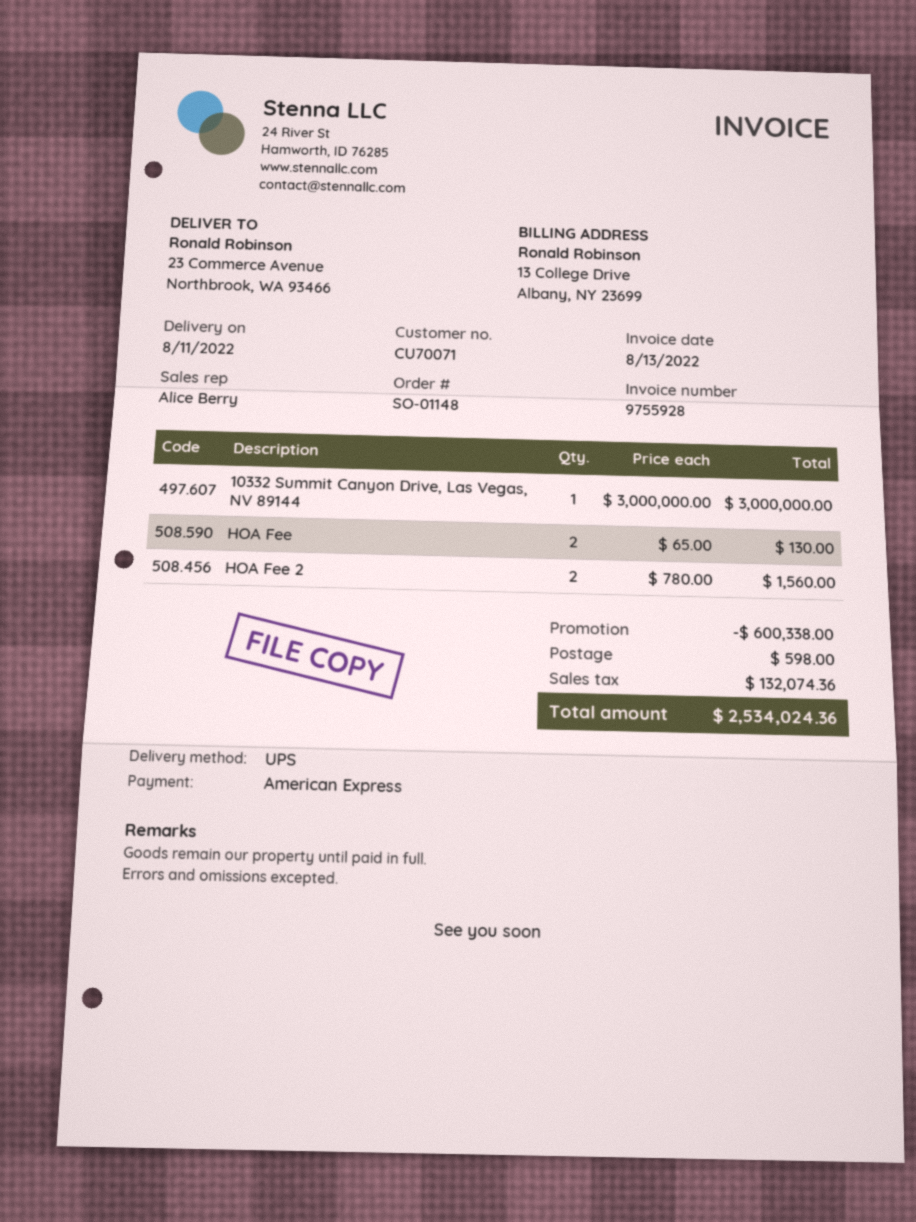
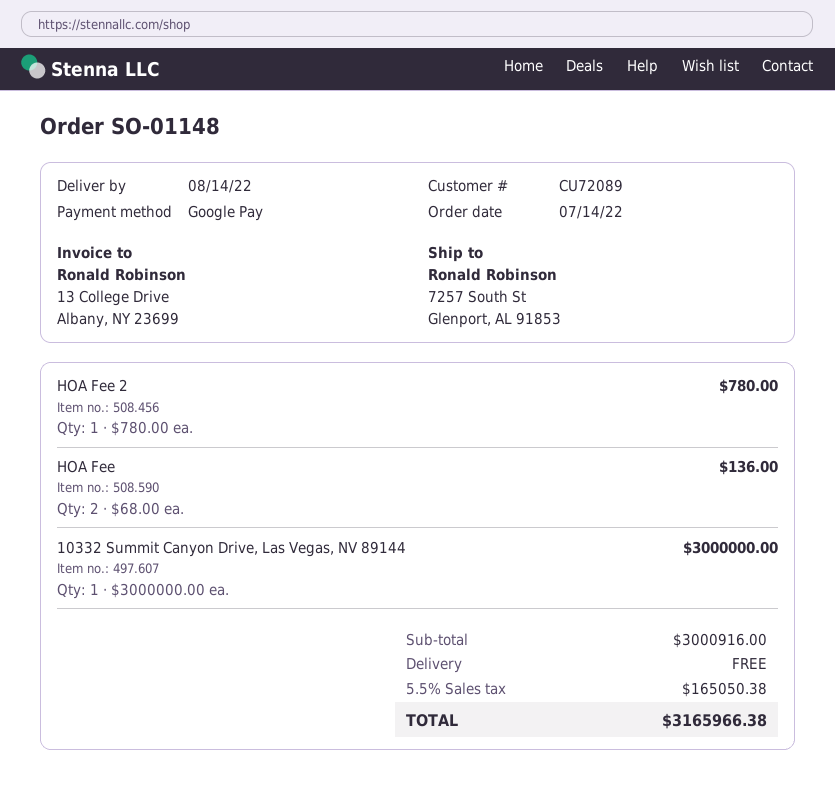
delivery date: 2022-08-11 -> 2022-08-14
customer number: CU70071 -> CU72089
payment method: American Express -> Google Pay
ship to: 23 Commerce Avenue, Northbrook, WA 93466 -> 7257 South St, Glenport, AL 91853
HOA Fee: 2 x 65.00 = 130.00 -> 2 x 68.00 = 136.00
HOA Fee 2: 2 x 780.00 = 1560.00 -> 1 x 780.00 = 780.00
discount: 600338.00 -> none
shipping: 598.00 -> 0.00
tax: 132074.36 -> 165050.38
total: 2534024.36 -> 3165966.38

